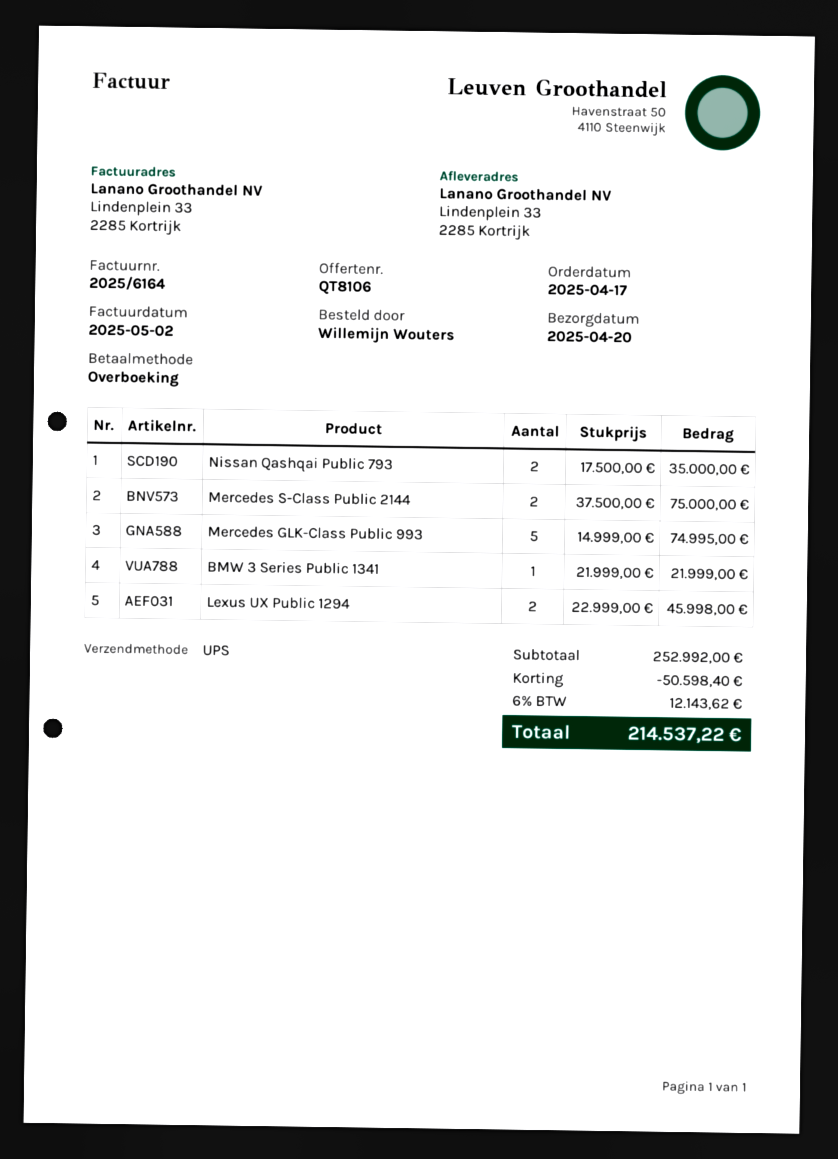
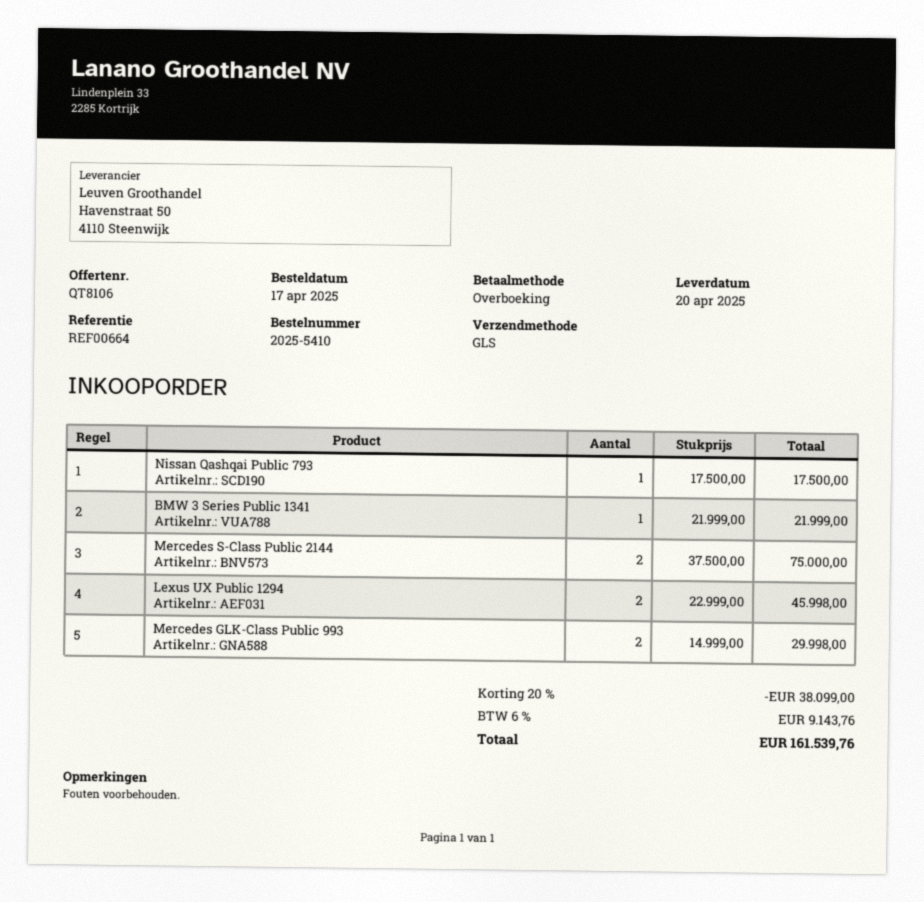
shipping method: UPS -> GLS
Nissan Qashqai Public 793: 2 x 17500.00 = 35000.00 -> 1 x 17500.00 = 17500.00
Mercedes GLK-Class Public 993: 5 x 14999.00 = 74995.00 -> 2 x 14999.00 = 29998.00
discount: 50598.40 -> 38099.00
tax: 6% = 12143.62 -> 6% = 9143.76
total: 214537.22 -> 161539.76

